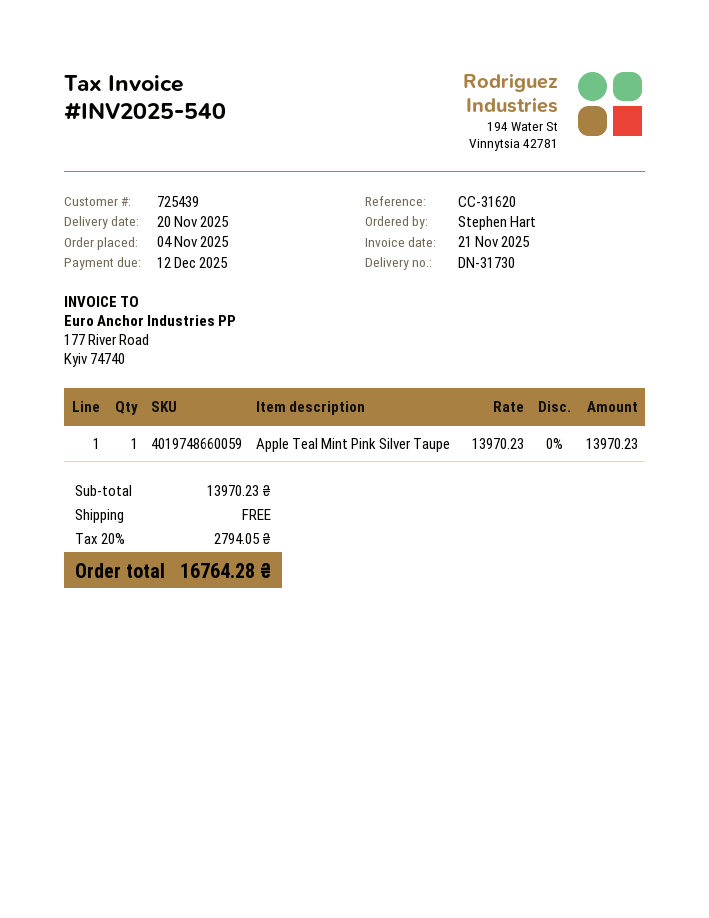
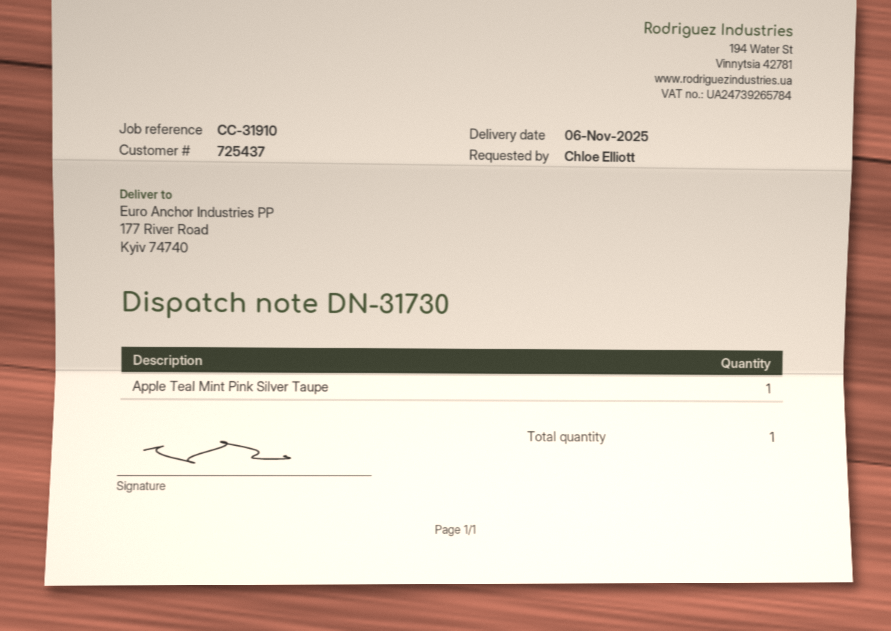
delivery date: 2025-11-20 -> 2025-11-06
customer number: 725439 -> 725437
reference: CC-31620 -> CC-31910
ordered by: Stephen Hart -> Chloe Elliott

